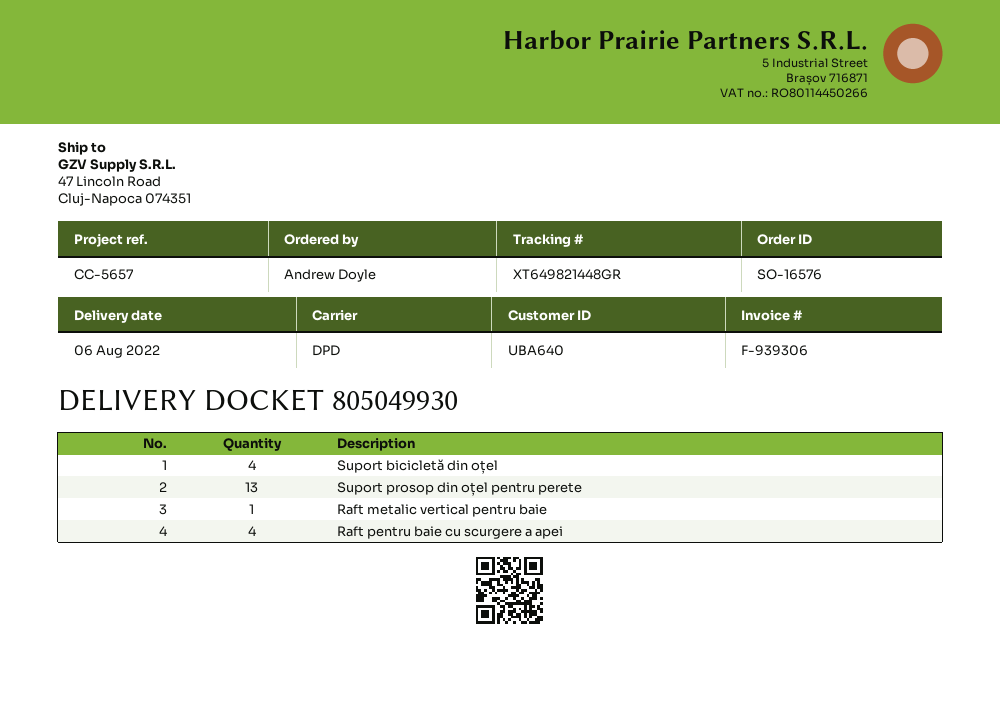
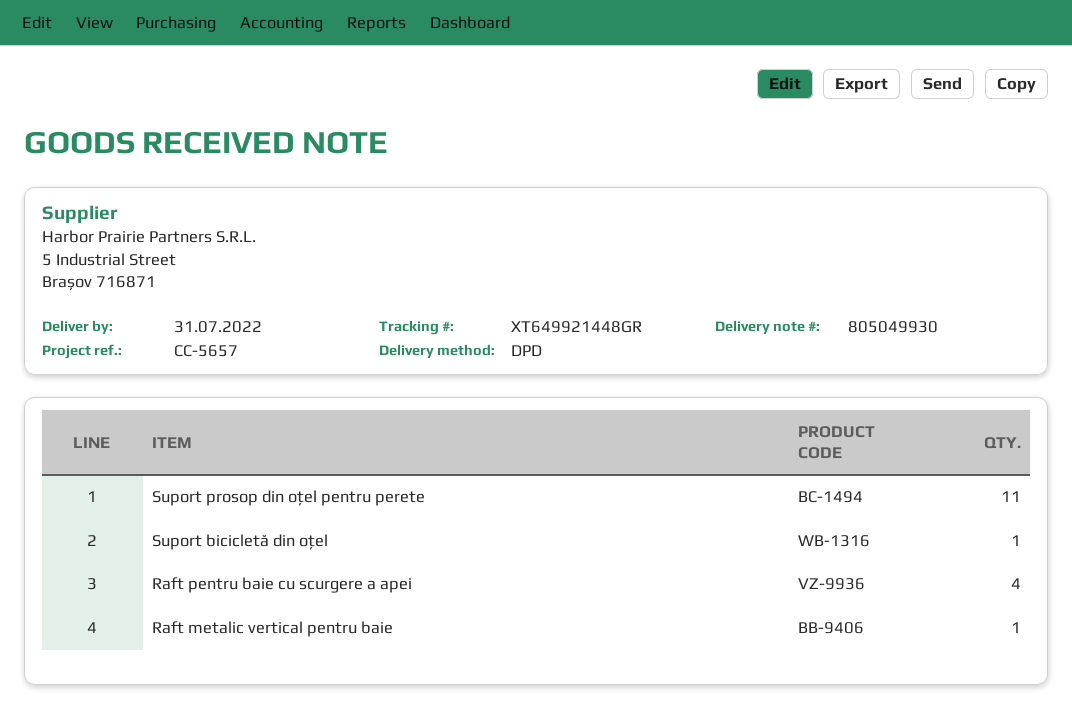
delivery date: 2022-08-06 -> 2022-07-31
tracking number: XT649821448GR -> XT649921448GR
Suport bicicletă din oțel: 4 -> 1
Suport prosop din oțel pentru perete: 13 -> 11

